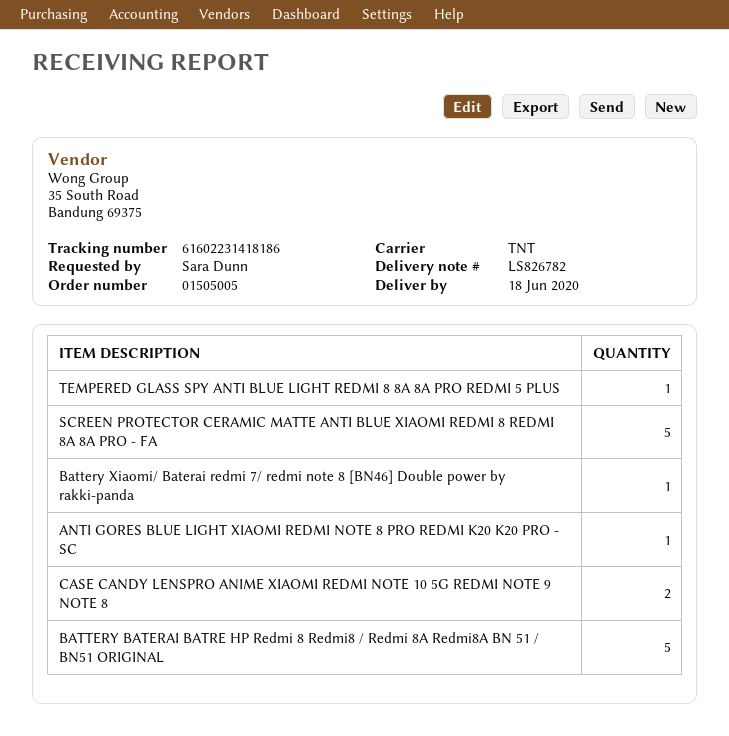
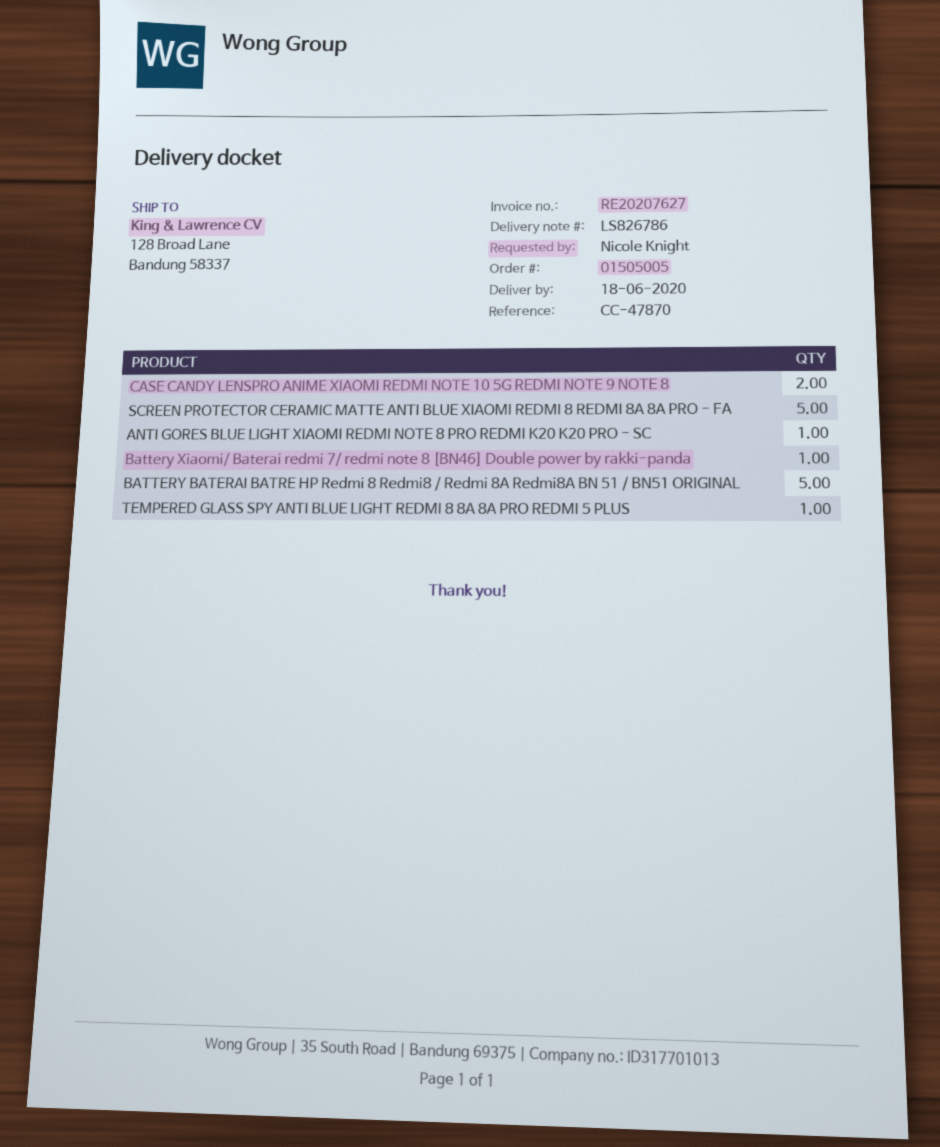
delivery note number: LS826782 -> LS826786
ordered by: Sara Dunn -> Nicole Knight

